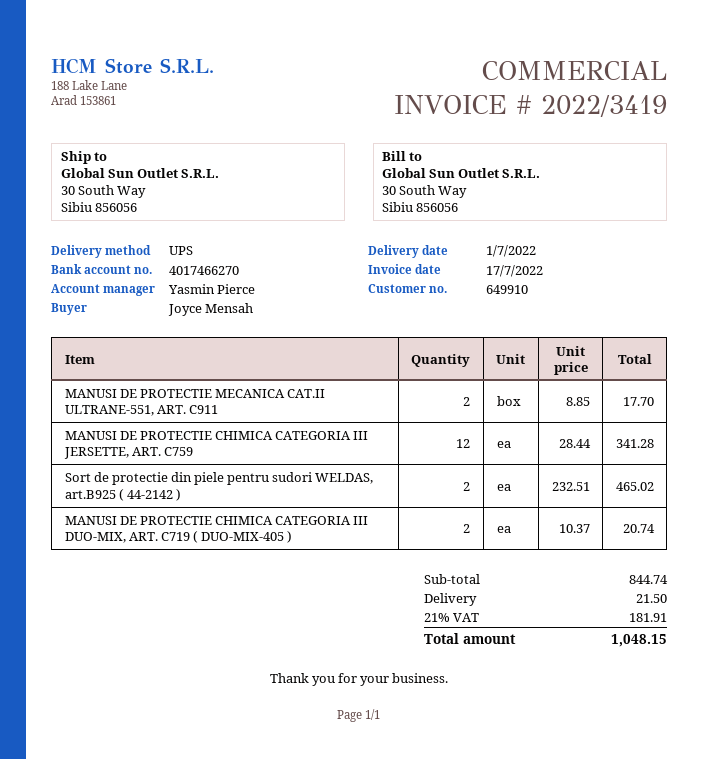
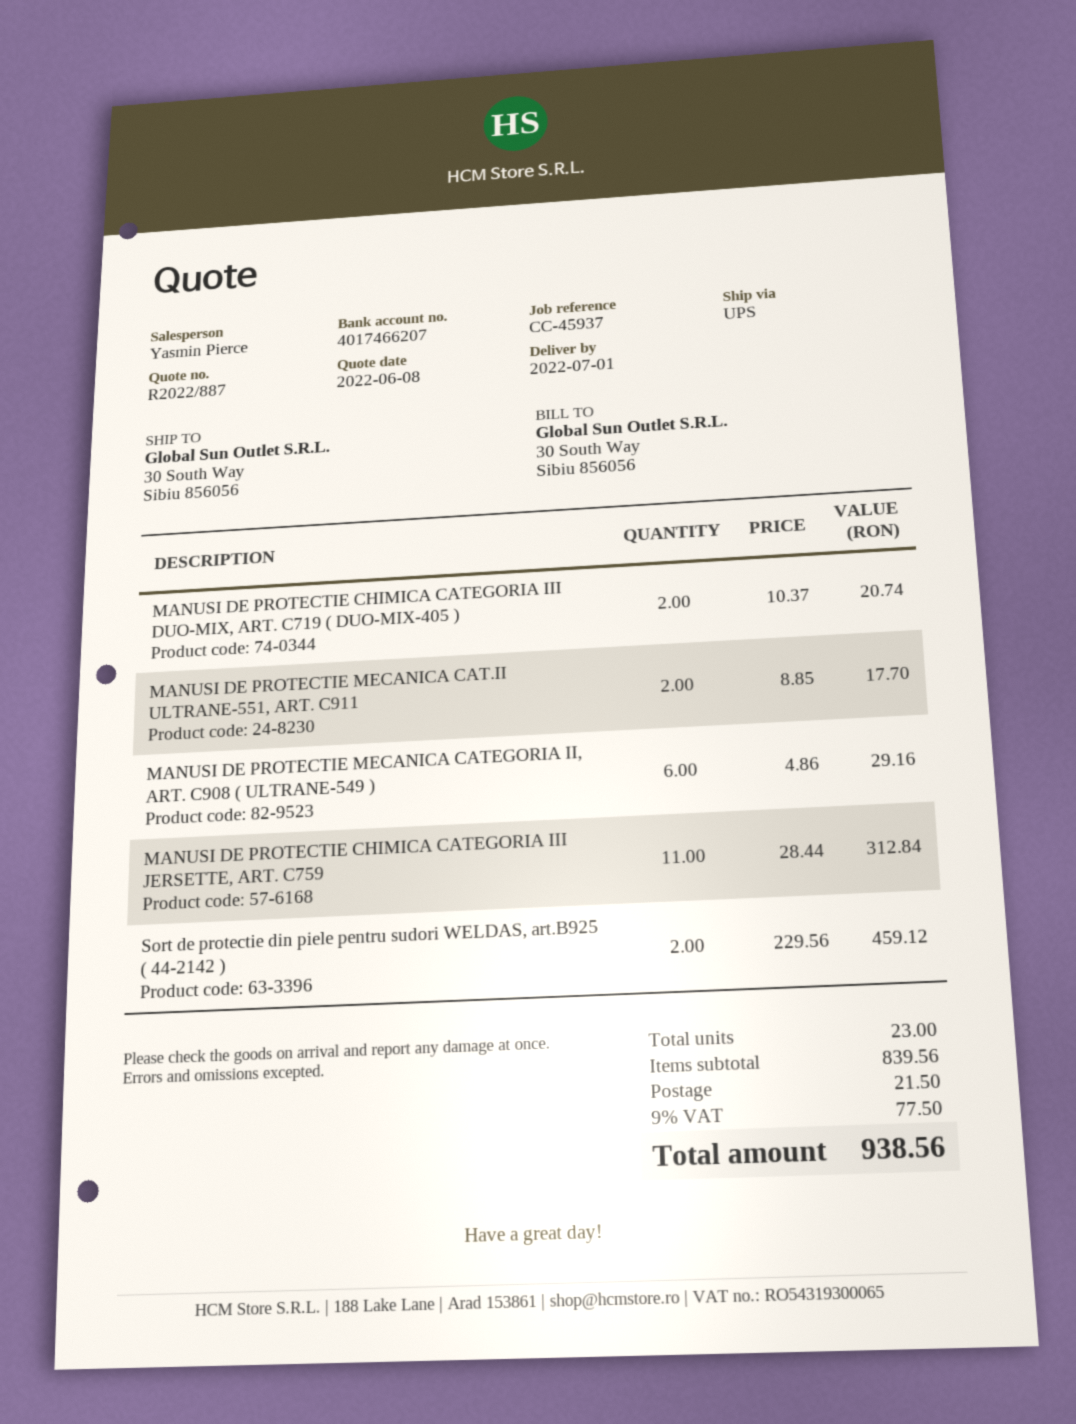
bank account: 4017466270 -> 4017466207
MANUSI DE PROTECTIE CHIMICA CATEGORIA III JERSETTE, ART. C759: 12 x 28.44 = 341.28 -> 11 x 28.44 = 312.84
Sort de protectie din piele pentru sudori WELDAS, art.B925 ( 44-2142 ): 2 x 232.51 = 465.02 -> 2 x 229.56 = 459.12
MANUSI DE PROTECTIE MECANICA CATEGORIA II, ART. C908 ( ULTRANE-549 ): none -> 6 x 4.86 = 29.16
subtotal: 844.74 -> 839.56
tax: 21% = 181.91 -> 9% = 77.50
total: 1048.15 -> 938.56

